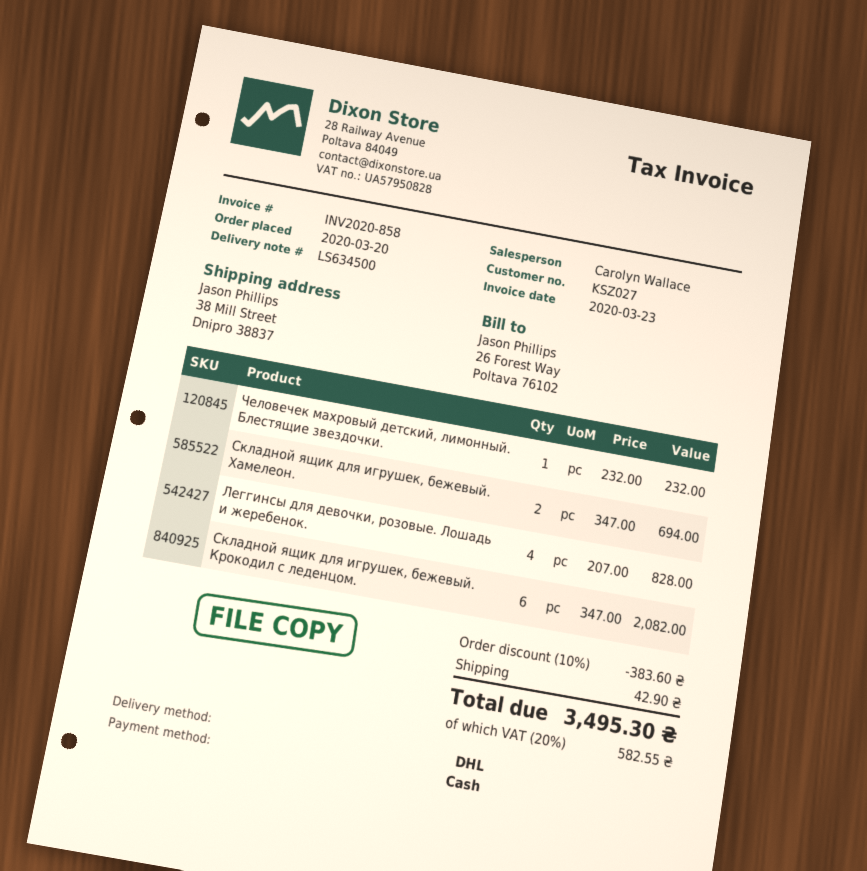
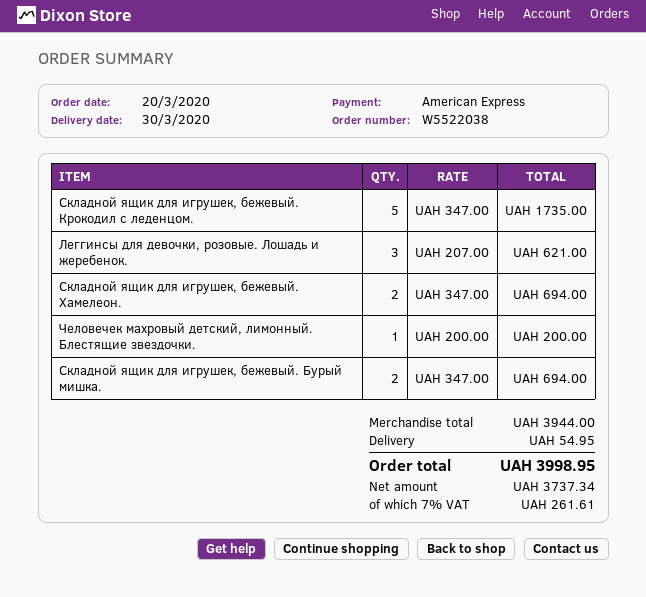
payment method: cash -> American Express
Человечек махровый детский, лимонный. Блестящие звездочки.: 1 x 232.00 = 232.00 -> 1 x 200.00 = 200.00
Леггинсы для девочки, розовые. Лошадь и жеребенок.: 4 x 207.00 = 828.00 -> 3 x 207.00 = 621.00
Складной ящик для игрушек, бежевый. Крокодил с леденцом.: 6 x 347.00 = 2082.00 -> 5 x 347.00 = 1735.00
Складной ящик для игрушек, бежевый. Бурый мишка.: none -> 2 x 347.00 = 694.00
discount: 10% = 383.60 -> none
shipping: 42.90 -> 54.95
tax: 20% = 582.55 -> 7% = 261.61
total: 3495.30 -> 3998.95

